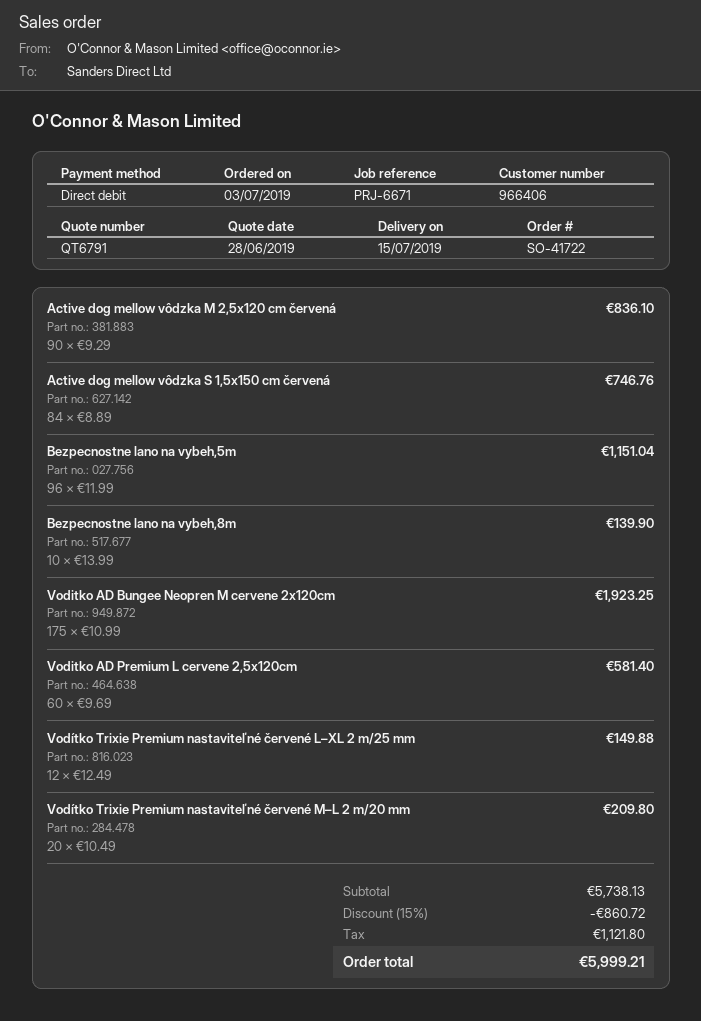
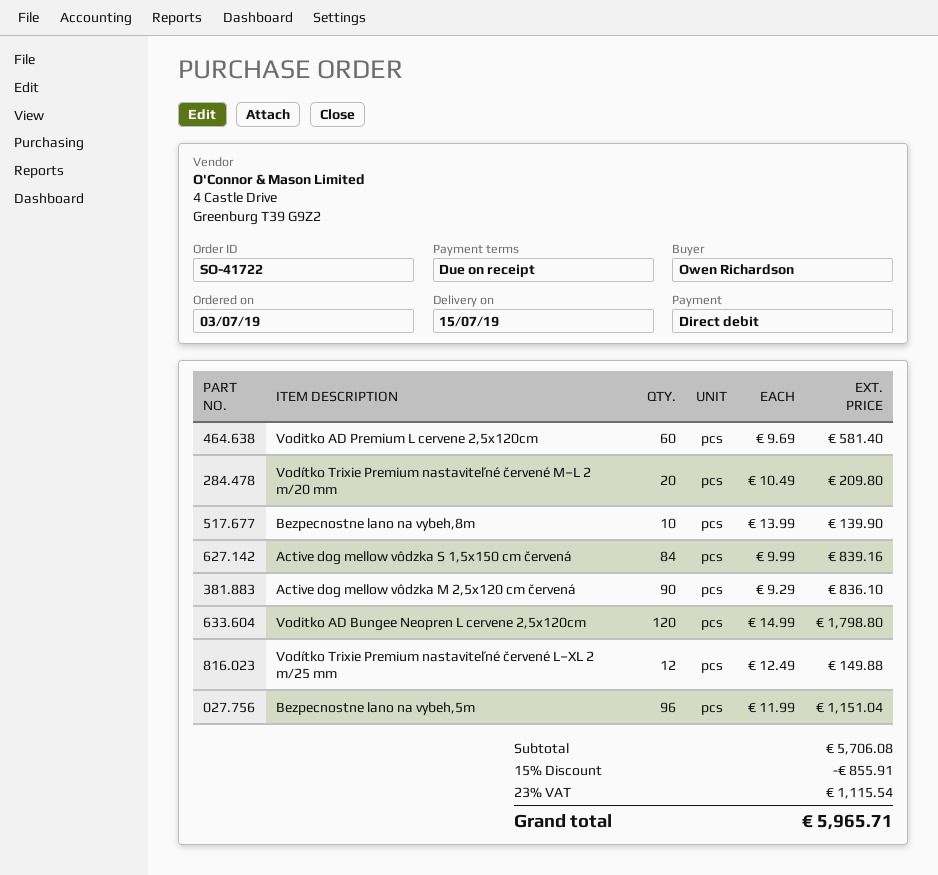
Active dog mellow vôdzka S 1,5x150 cm červená: 84 x 8.89 = 746.76 -> 84 x 9.99 = 839.16
Voditko AD Bungee Neopren M cervene 2x120cm: 175 x 10.99 = 1923.25 -> none
Voditko AD Bungee Neopren L cervene 2,5x120cm: none -> 120 x 14.99 = 1798.80
subtotal: 5738.13 -> 5706.08
discount: 15% = 860.72 -> 15% = 855.91
tax: 1121.80 -> 1115.54
total: 5999.21 -> 5965.71

